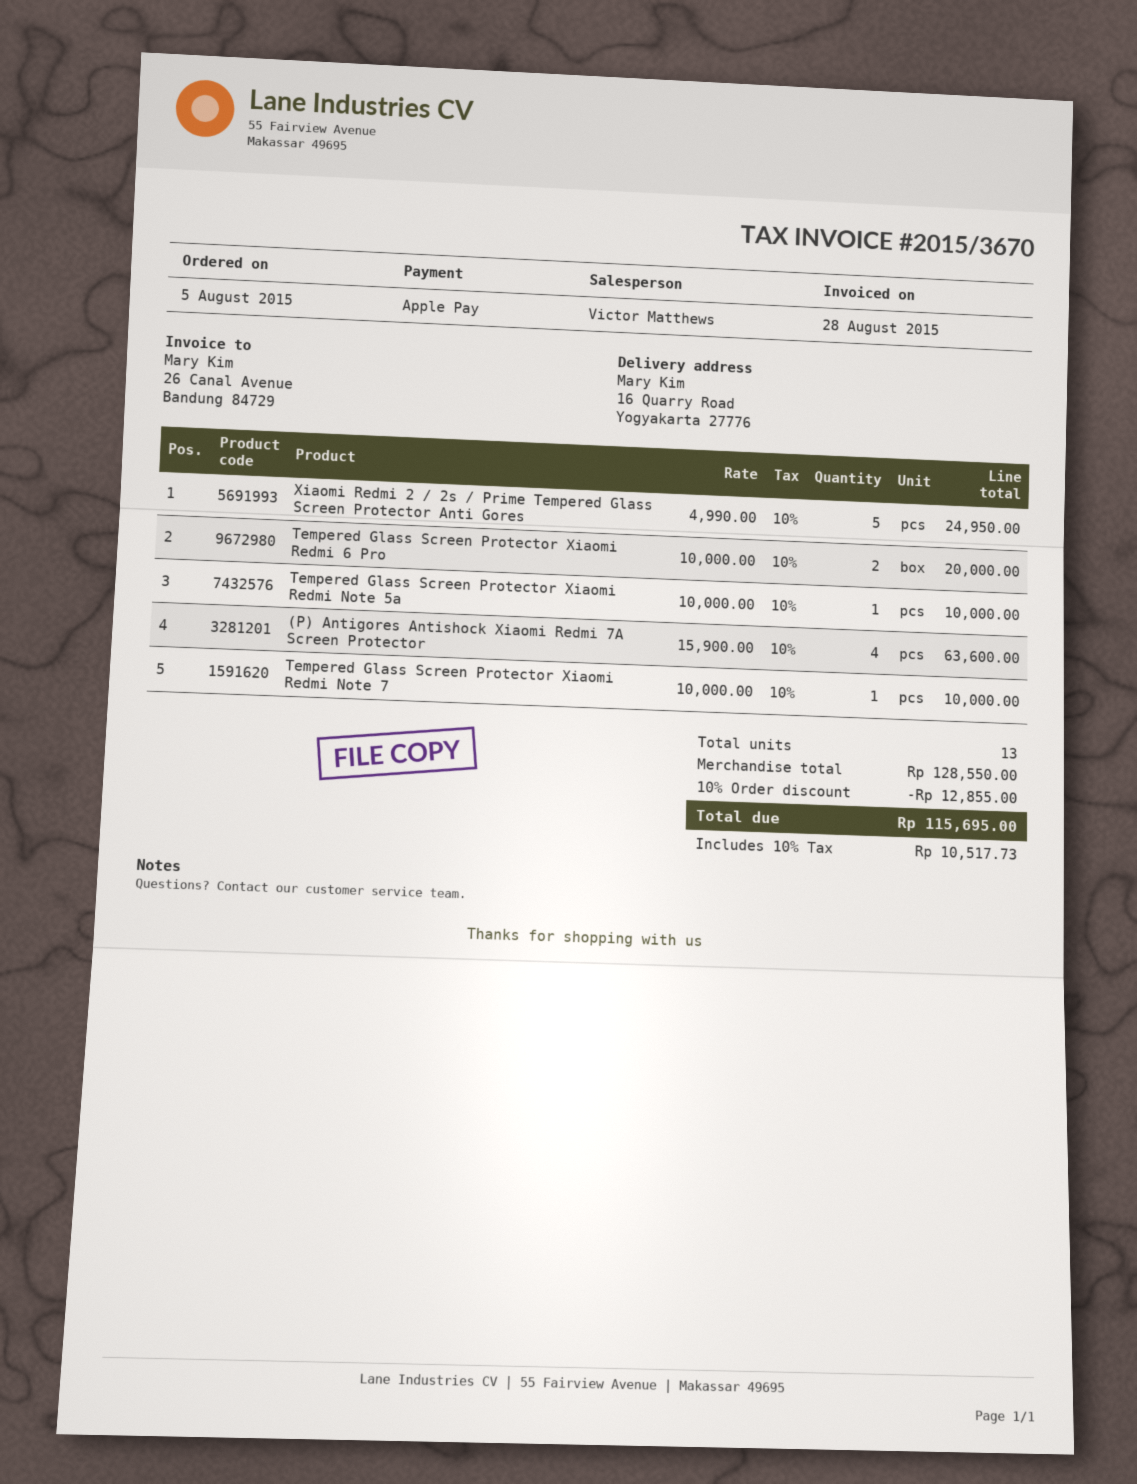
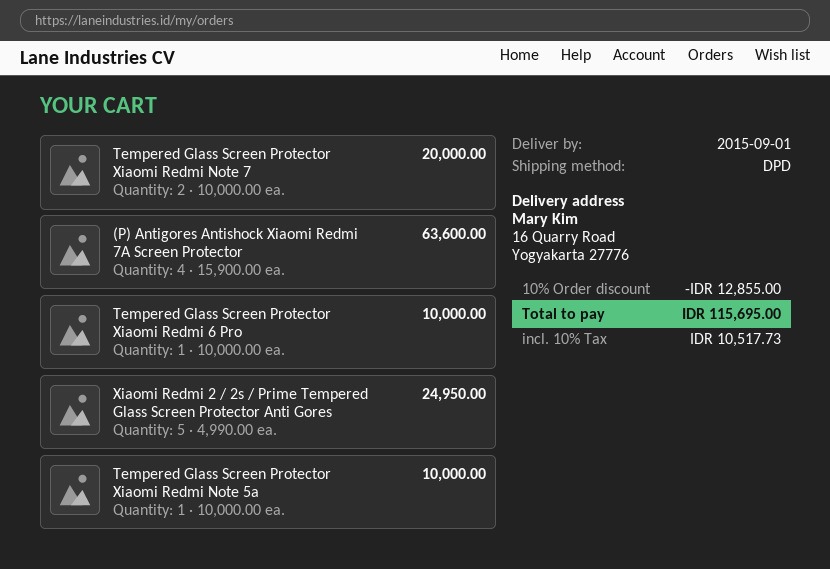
Tempered Glass Screen Protector Xiaomi Redmi 6 Pro: 2 x 10000.00 = 20000.00 -> 1 x 10000.00 = 10000.00
Tempered Glass Screen Protector Xiaomi Redmi Note 7: 1 x 10000.00 = 10000.00 -> 2 x 10000.00 = 20000.00

